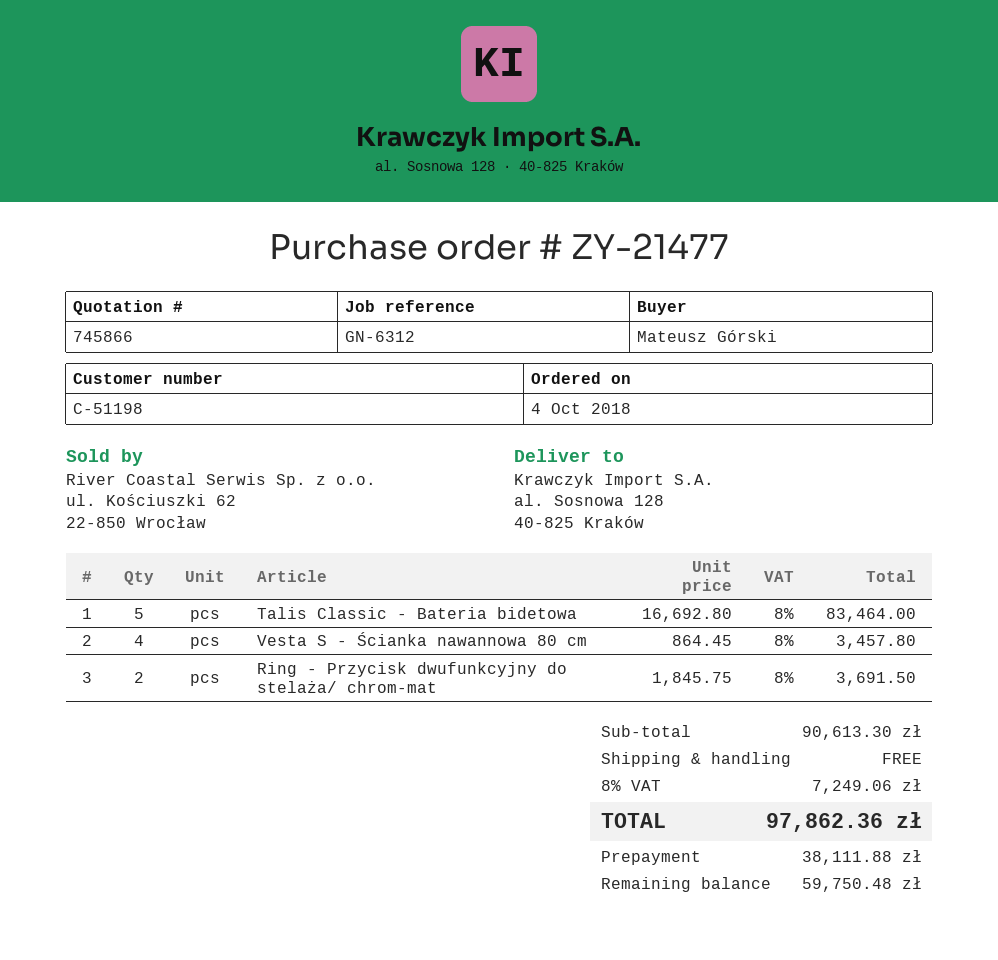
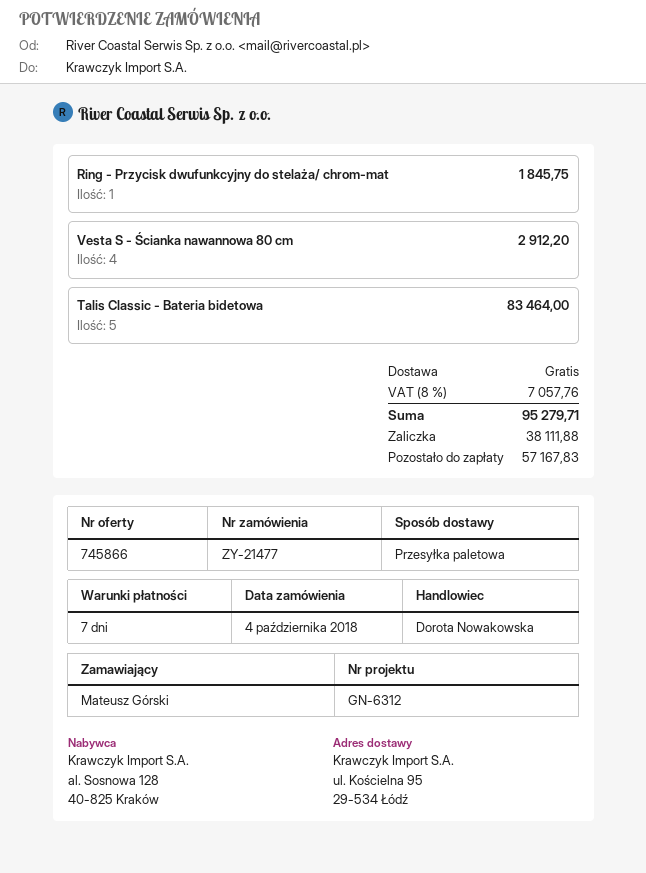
ship to: al. Sosnowa 128, 40-825 Kraków -> ul. Kościelna 95, 29-534 Łódź
Vesta S - Ścianka nawannowa 80 cm: 4 for 3457.80 -> 4 for 2912.20
Ring - Przycisk dwufunkcyjny do stelaża/ chrom-mat: 2 for 3691.50 -> 1 for 1845.75
tax: 8% = 7249.06 -> 8% = 7057.76
total: 97862.36 -> 95279.71
balance: 59750.48 -> 57167.83

